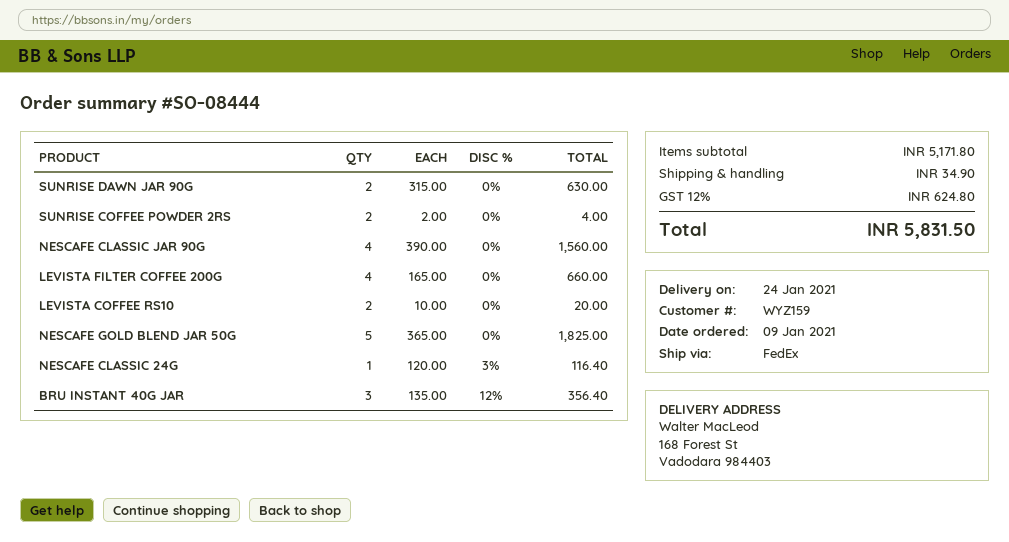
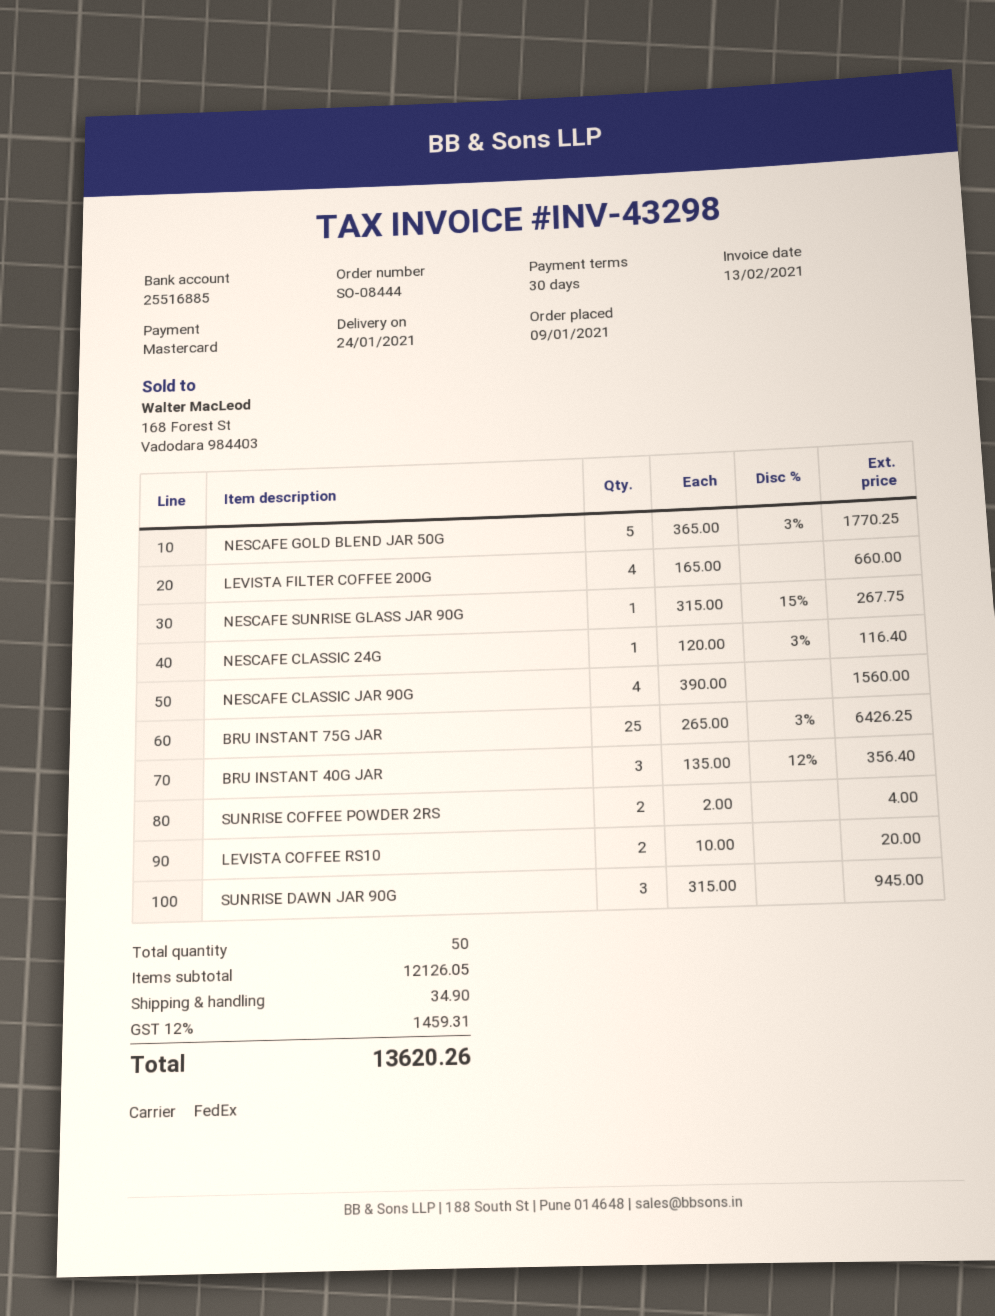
SUNRISE DAWN JAR 90G: 2 x 315.00 = 630.00 -> 3 x 315.00 = 945.00
NESCAFE GOLD BLEND JAR 50G: 5 x 365.00 = 1825.00 -> 5 x 365.00 - 3% = 1770.25
NESCAFE SUNRISE GLASS JAR 90G: none -> 1 x 315.00 - 15% = 267.75
BRU INSTANT 75G JAR: none -> 25 x 265.00 - 3% = 6426.25
subtotal: 5171.80 -> 12126.05
tax: 12% = 624.80 -> 12% = 1459.31
total: 5831.50 -> 13620.26

